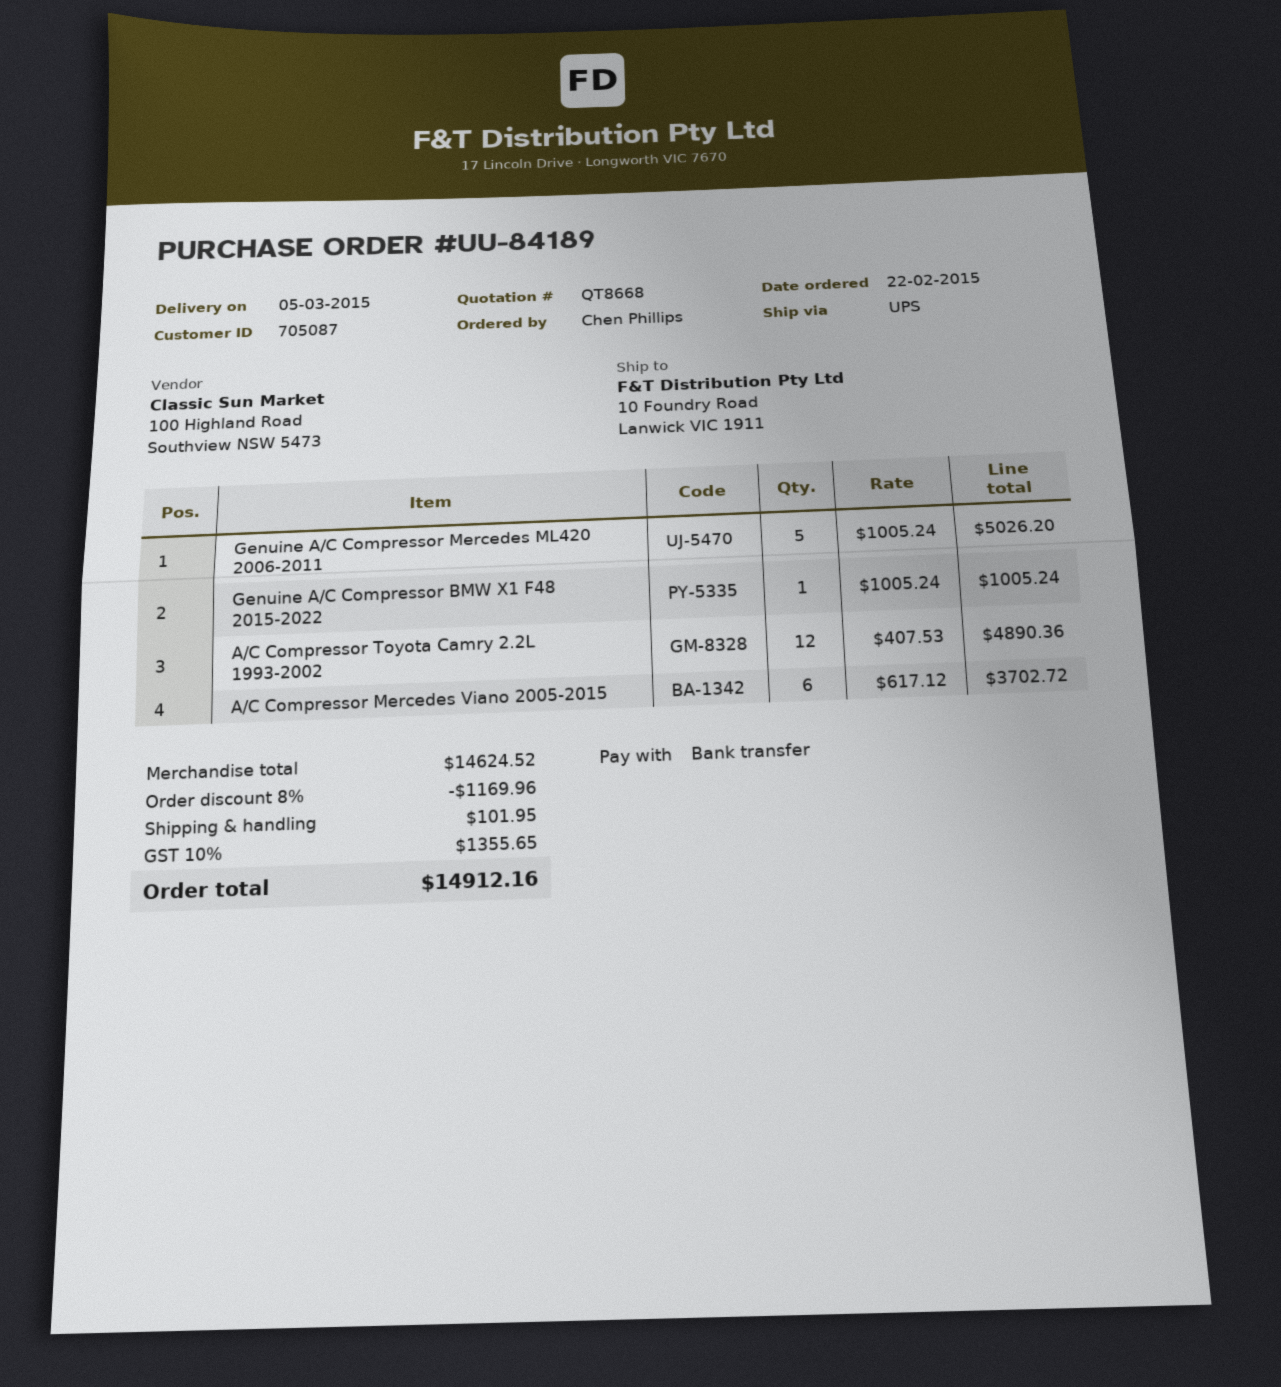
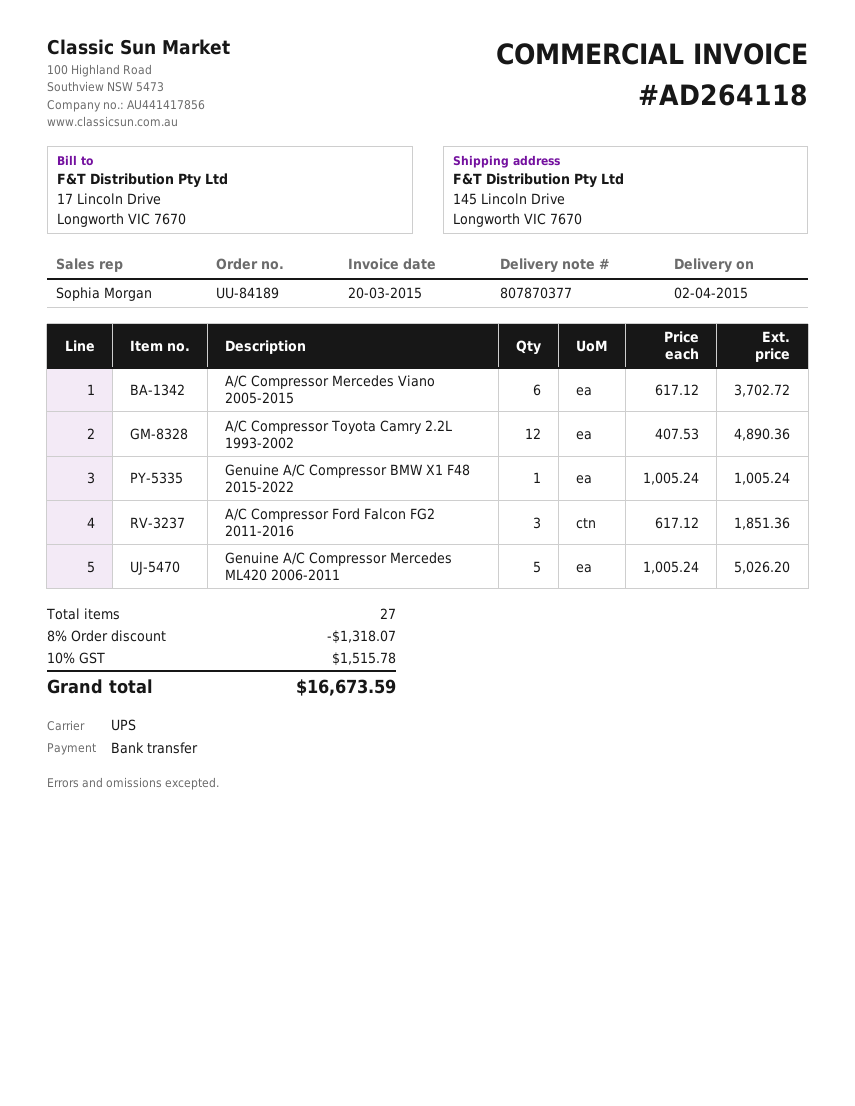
delivery date: 2015-03-05 -> 2015-04-02
ship to: 10 Foundry Road, Lanwick VIC 1911 -> 145 Lincoln Drive, Longworth VIC 7670
A/C Compressor Ford Falcon FG2 2011-2016: none -> 3 x 617.12 = 1851.36
discount: 8% = 1169.96 -> 8% = 1318.07
shipping: 101.95 -> none
tax: 10% = 1355.65 -> 10% = 1515.78
total: 14912.16 -> 16673.59

